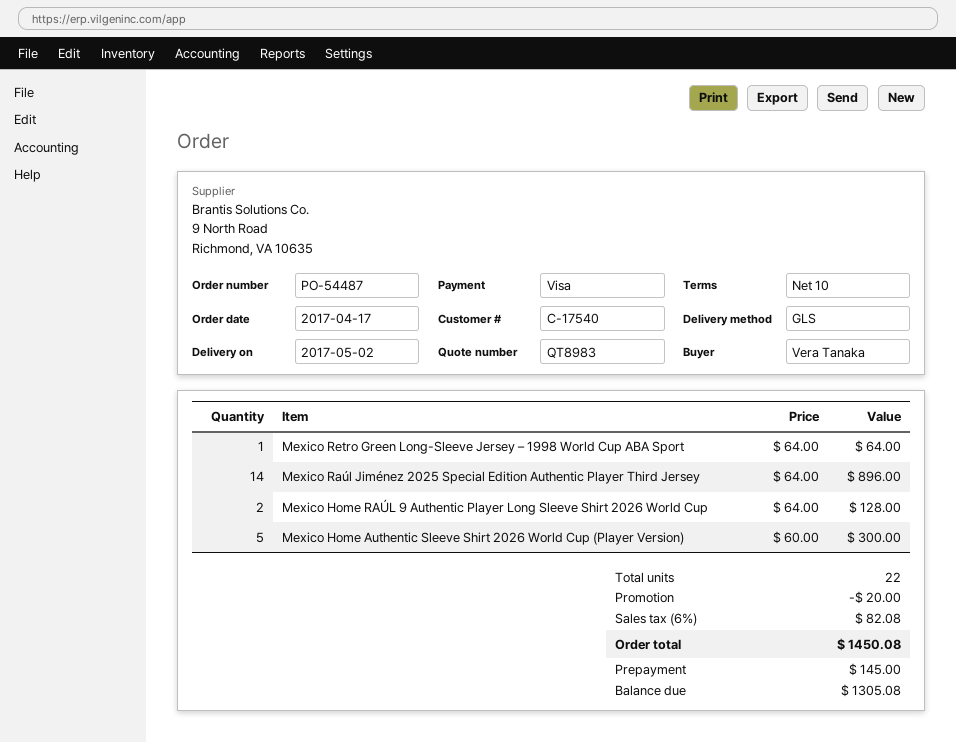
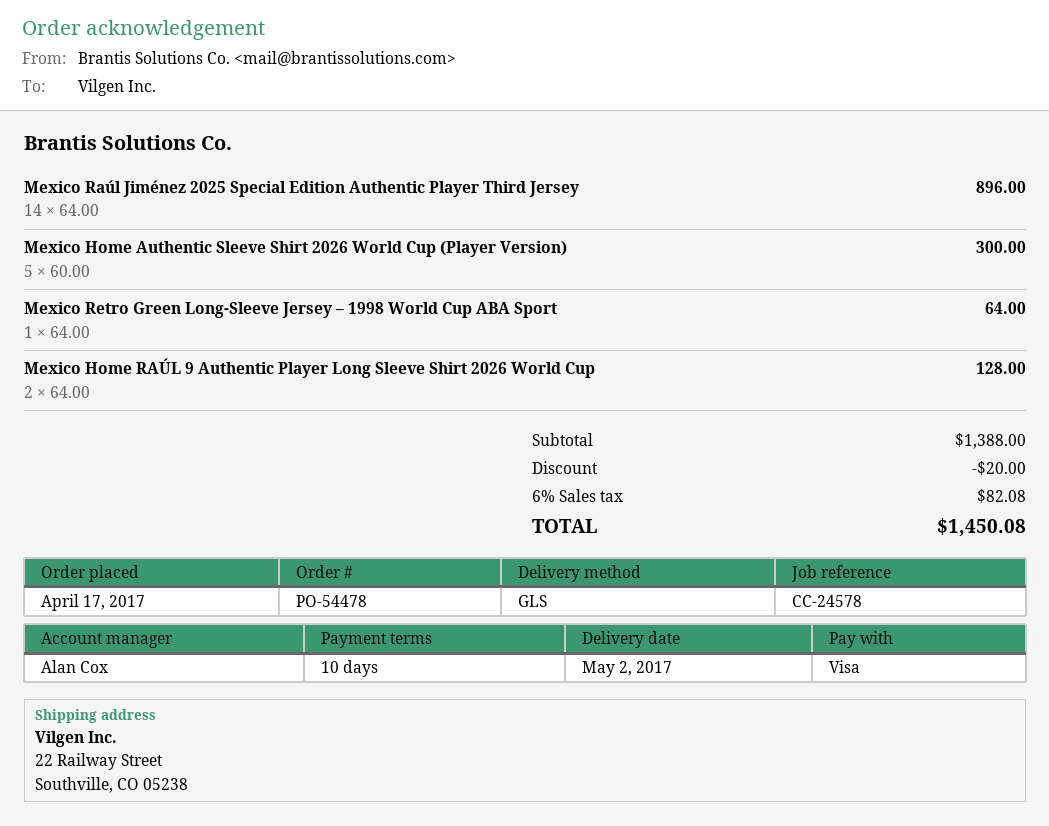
order number: PO-54487 -> PO-54478

